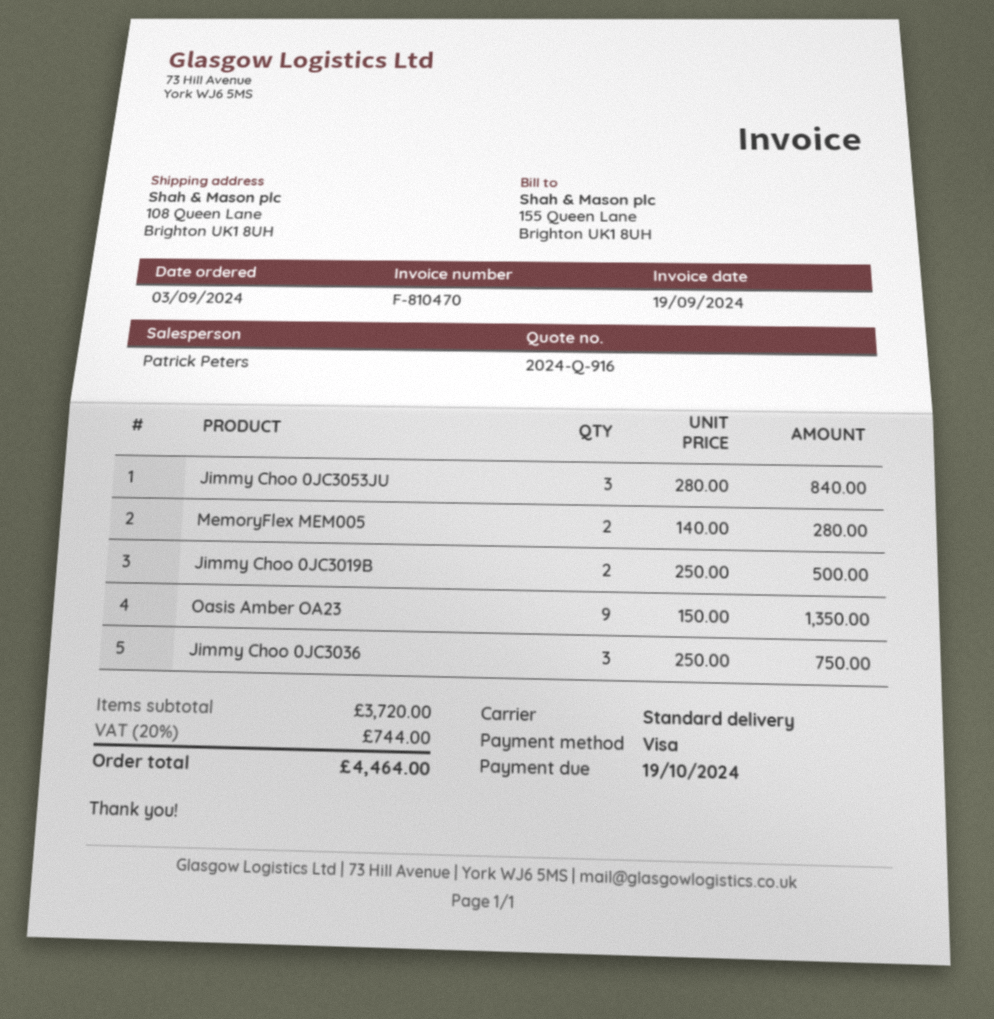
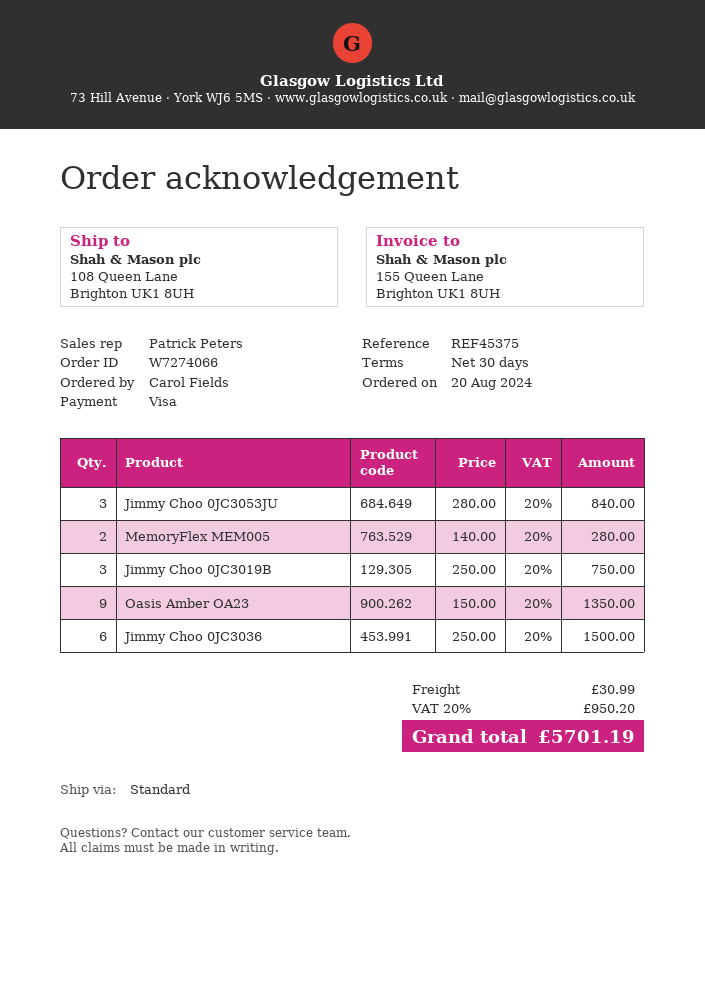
order date: 2024-09-03 -> 2024-08-20
Jimmy Choo 0JC3019B: 2 x 250.00 = 500.00 -> 3 x 250.00 = 750.00
Jimmy Choo 0JC3036: 3 x 250.00 = 750.00 -> 6 x 250.00 = 1500.00
shipping: none -> 30.99
tax: 20% = 744.00 -> 20% = 950.20
total: 4464.00 -> 5701.19

